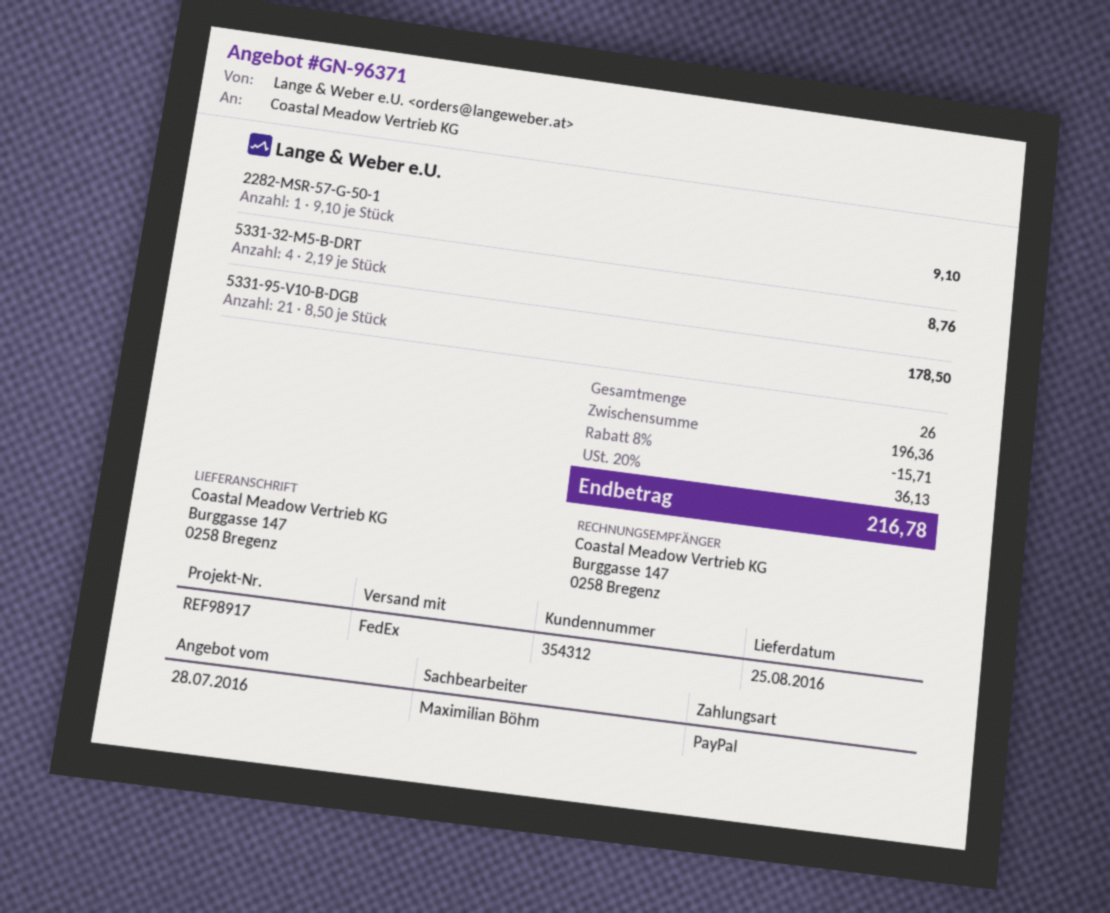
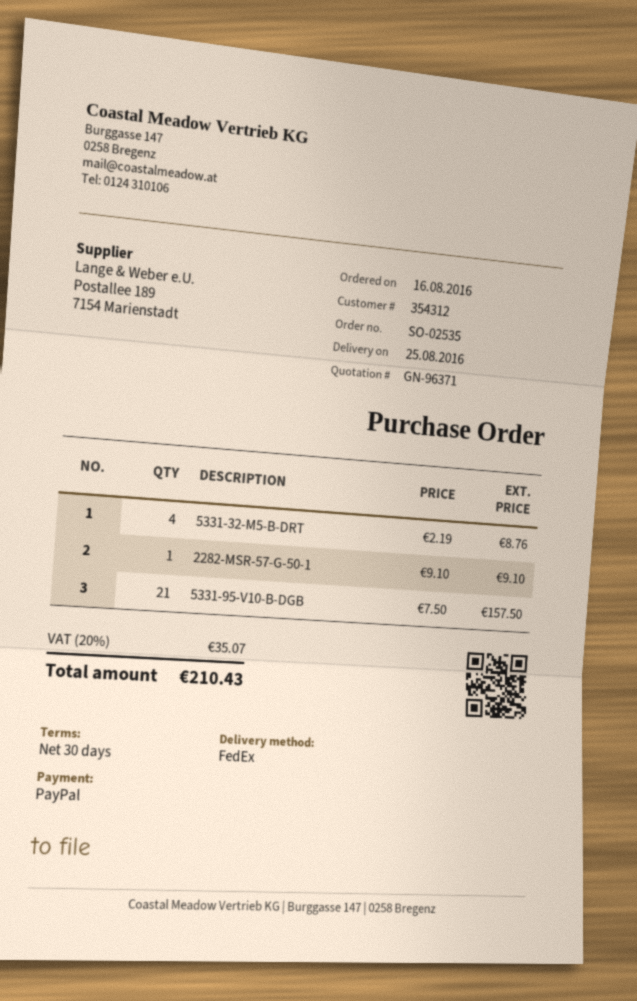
5331-95-V10-B-DGB: 21 x 8.50 = 178.50 -> 21 x 7.50 = 157.50
discount: 8% = 15.71 -> none
tax: 20% = 36.13 -> 20% = 35.07
total: 216.78 -> 210.43

